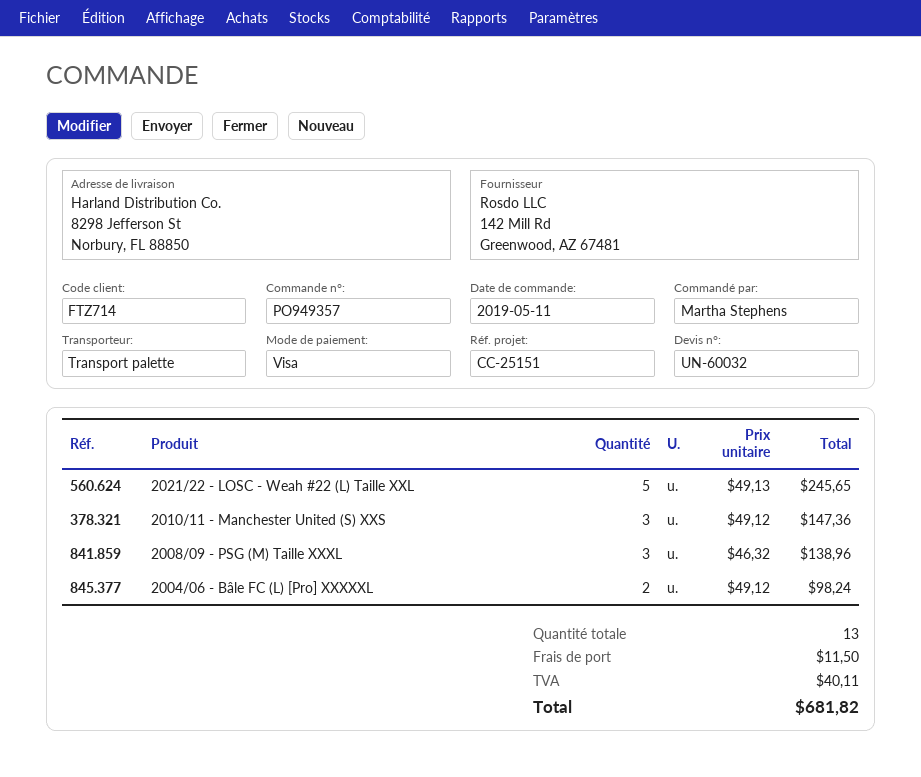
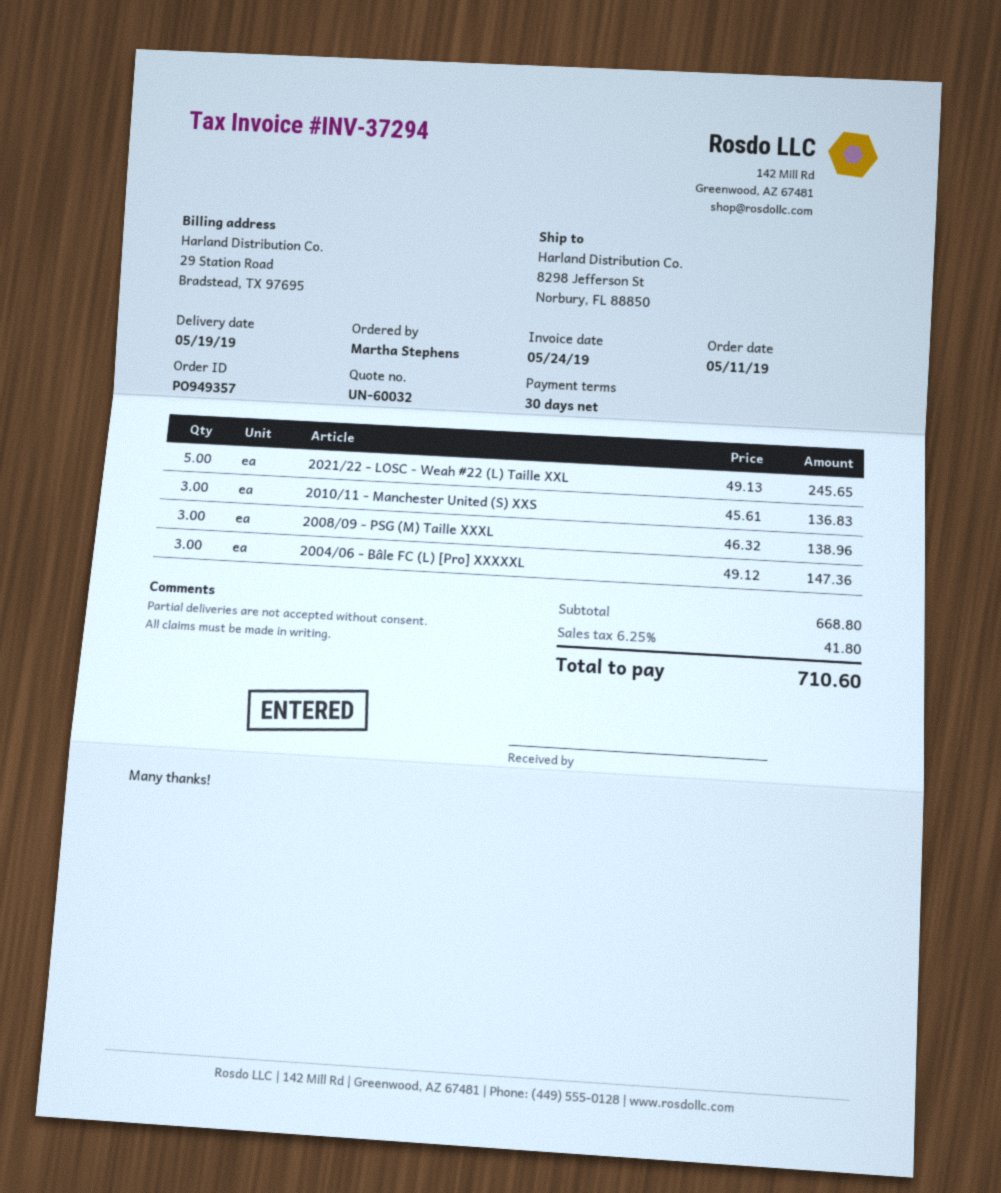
2010/11 - Manchester United (S) XXS: 3 x 49.12 = 147.36 -> 3 x 45.61 = 136.83
2004/06 - Bâle FC (L) [Pro] XXXXXL: 2 x 49.12 = 98.24 -> 3 x 49.12 = 147.36
shipping: 11.50 -> none
tax: 40.11 -> 41.80
total: 681.82 -> 710.60

